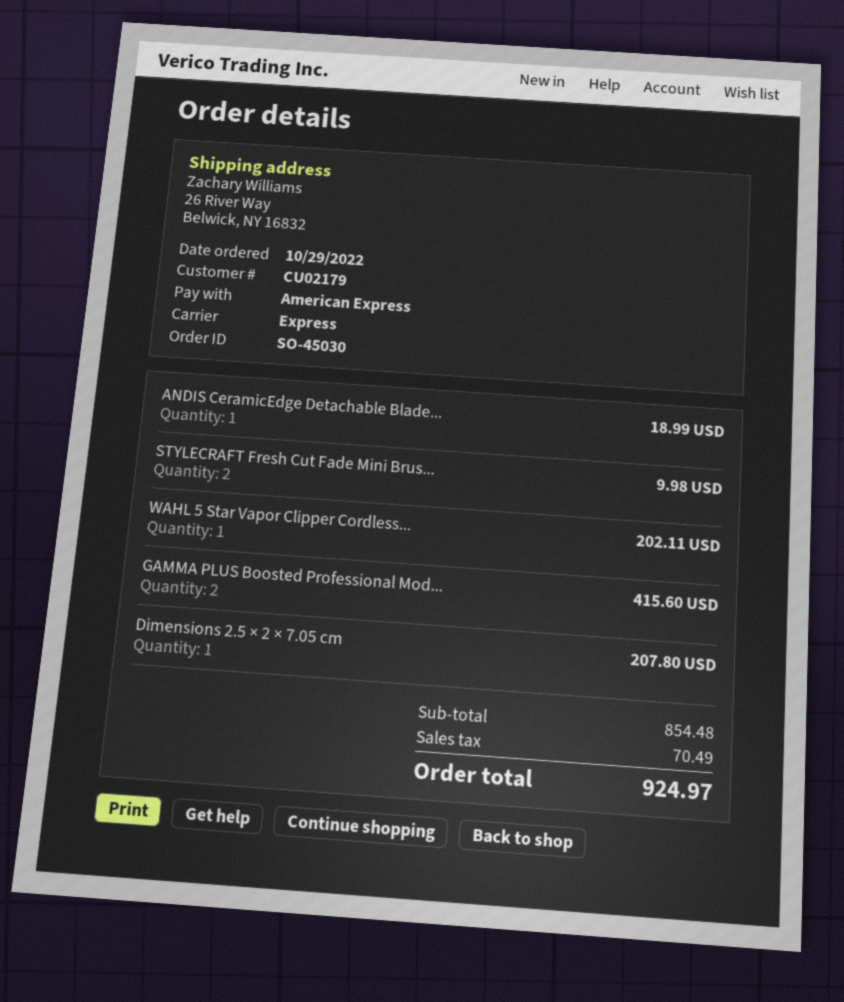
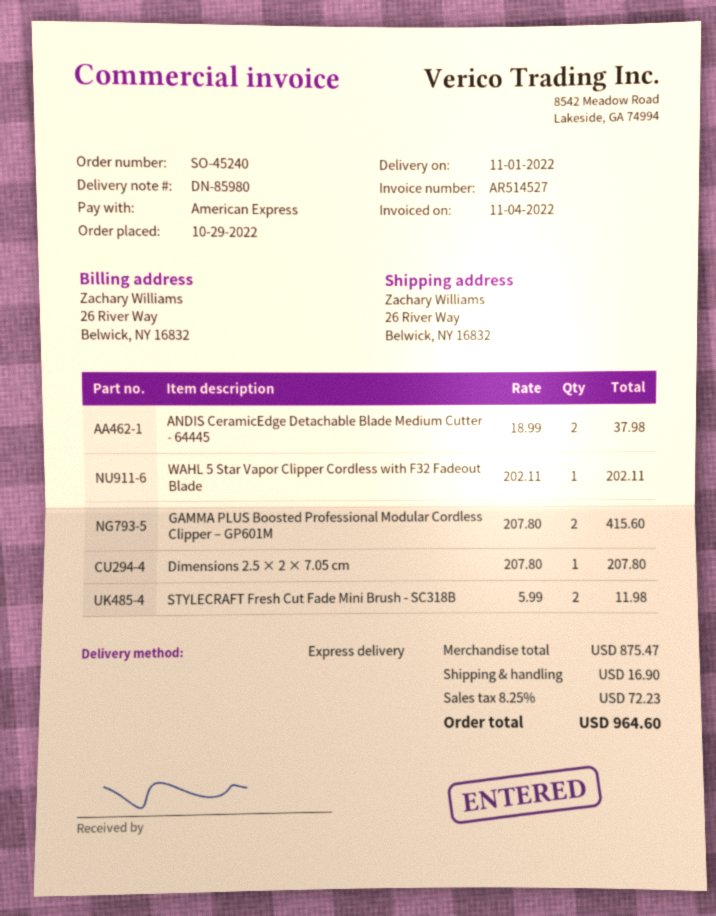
order number: SO-45030 -> SO-45240
ANDIS CeramicEdge Detachable Blade...: 1 for 18.99 -> 2 for 37.98
STYLECRAFT Fresh Cut Fade Mini Brus...: 2 for 9.98 -> 2 for 11.98
subtotal: 854.48 -> 875.47
shipping: none -> 16.90
tax: 70.49 -> 72.23
total: 924.97 -> 964.60

